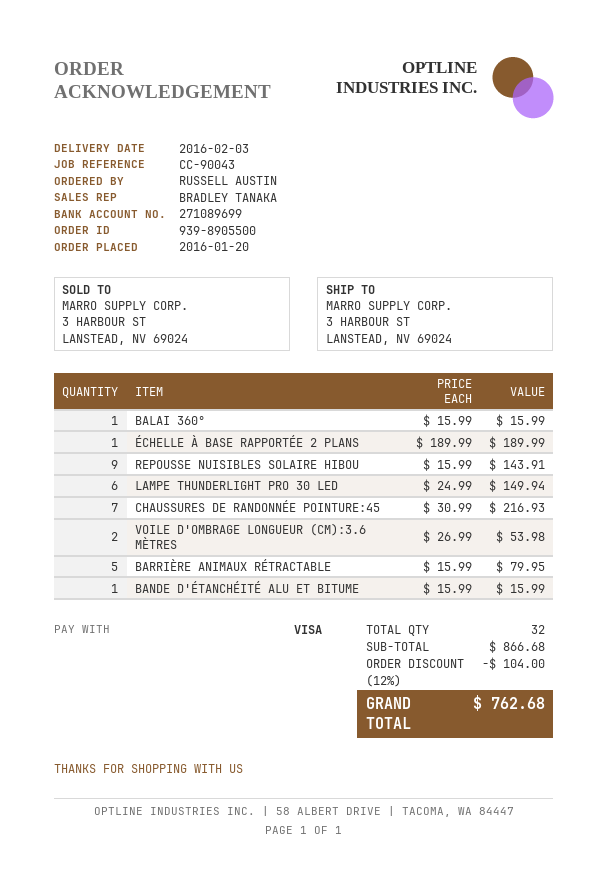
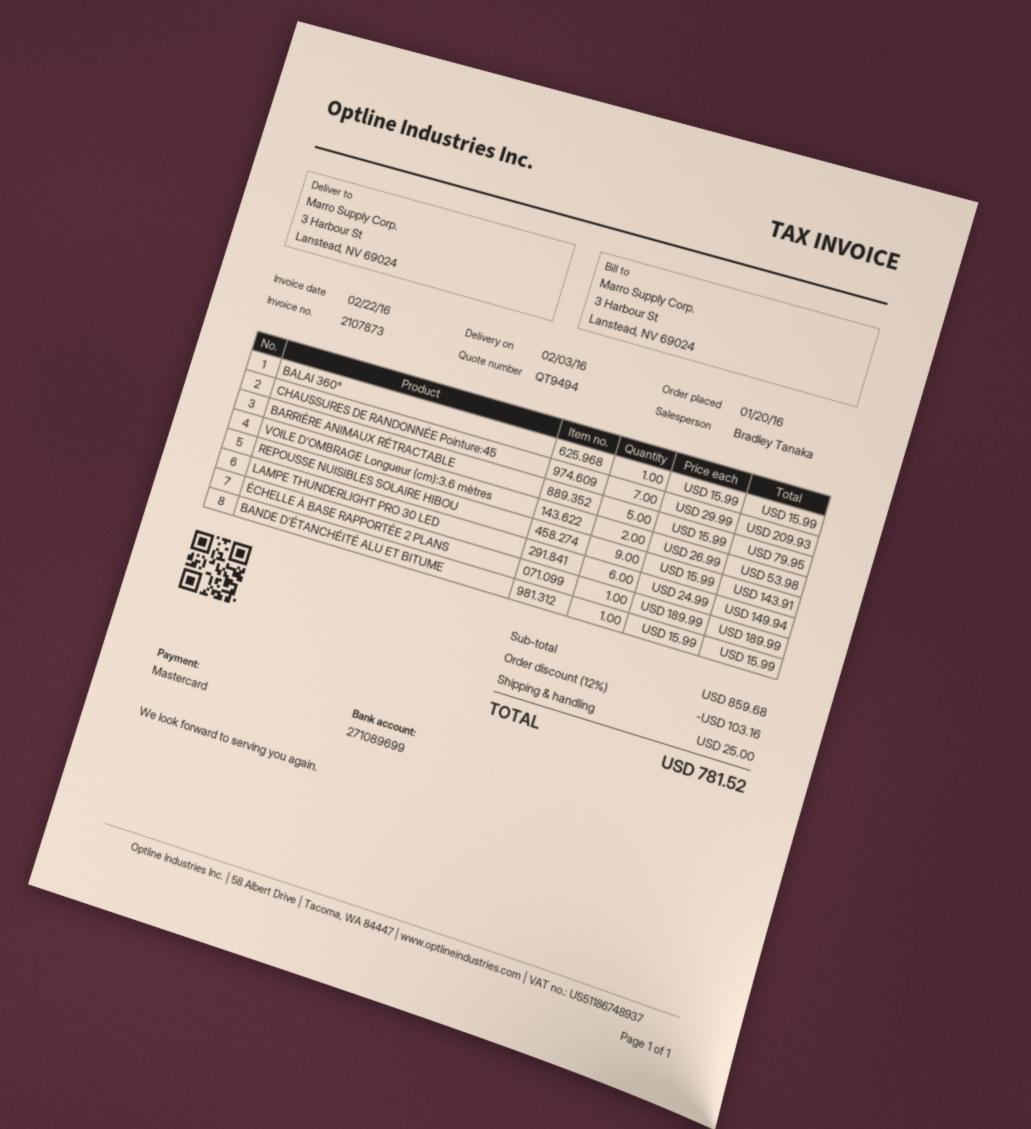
payment method: Visa -> Mastercard
CHAUSSURES DE RANDONNÉE POINTURE:45: 7 x 30.99 = 216.93 -> 7 x 29.99 = 209.93
subtotal: 866.68 -> 859.68
discount: 12% = 104.00 -> 12% = 103.16
shipping: none -> 25.00
total: 762.68 -> 781.52

